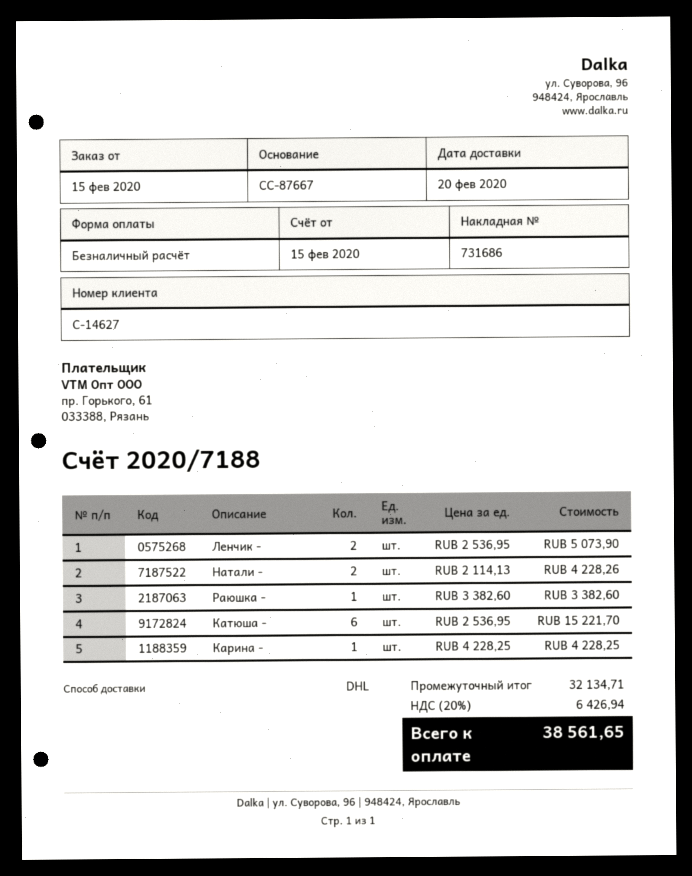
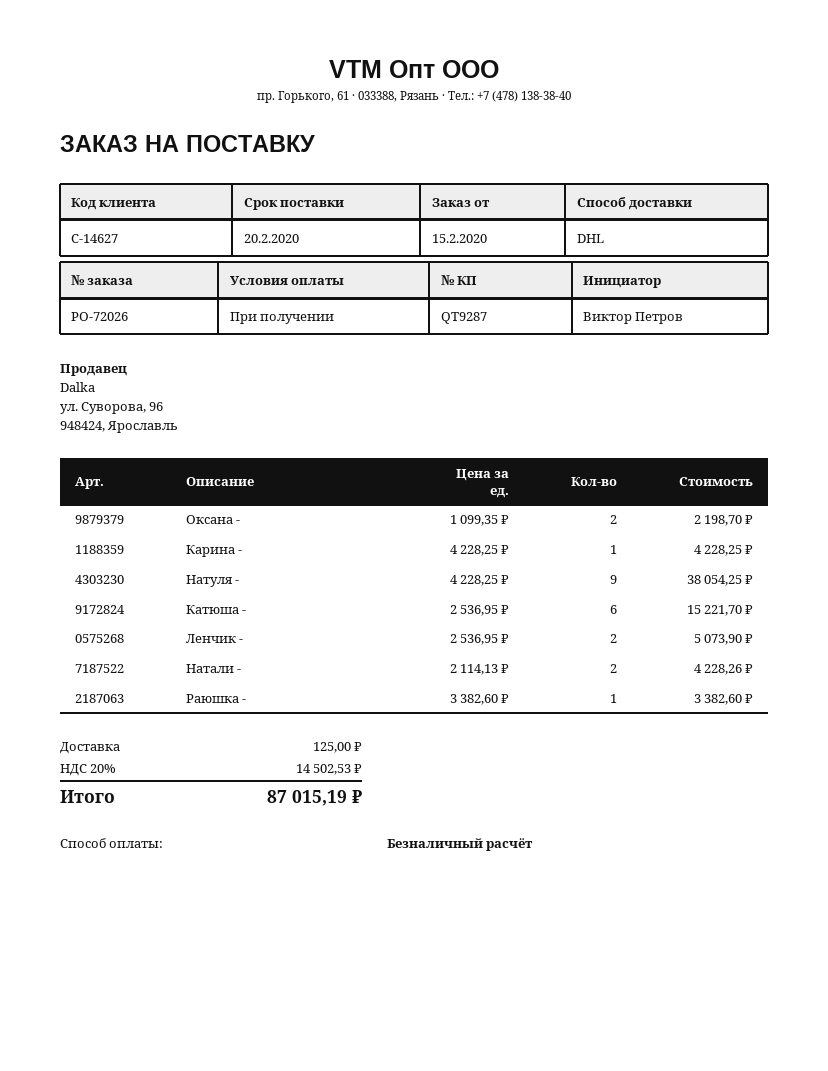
Оксана -: none -> 2 x 1099.35 = 2198.70
Натуля -: none -> 9 x 4228.25 = 38054.25
shipping: none -> 125.00
tax: 20% = 6426.94 -> 20% = 14502.53
total: 38561.65 -> 87015.19

